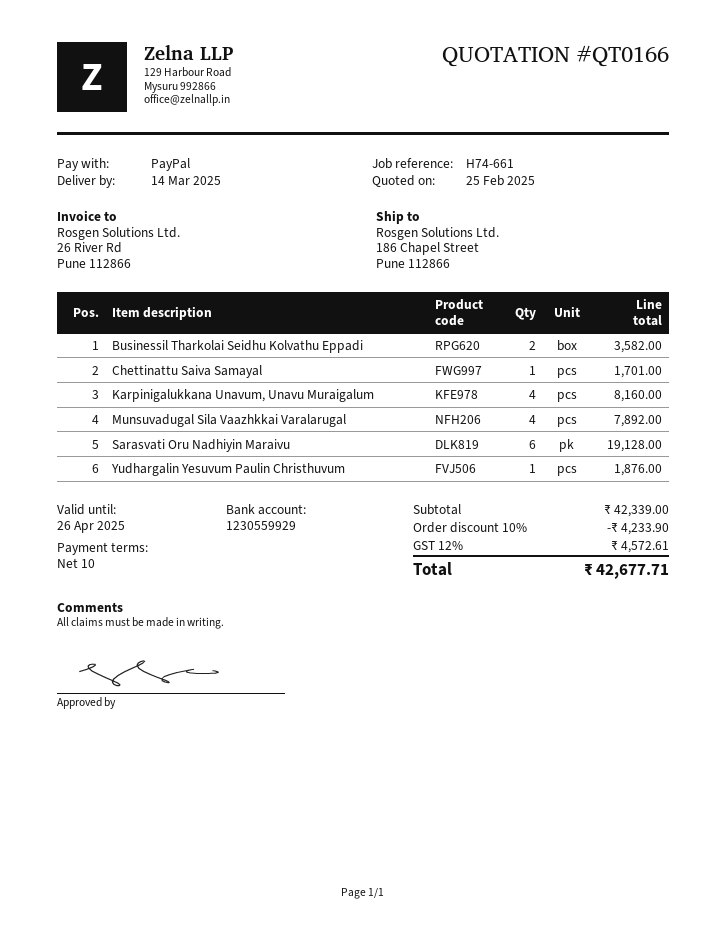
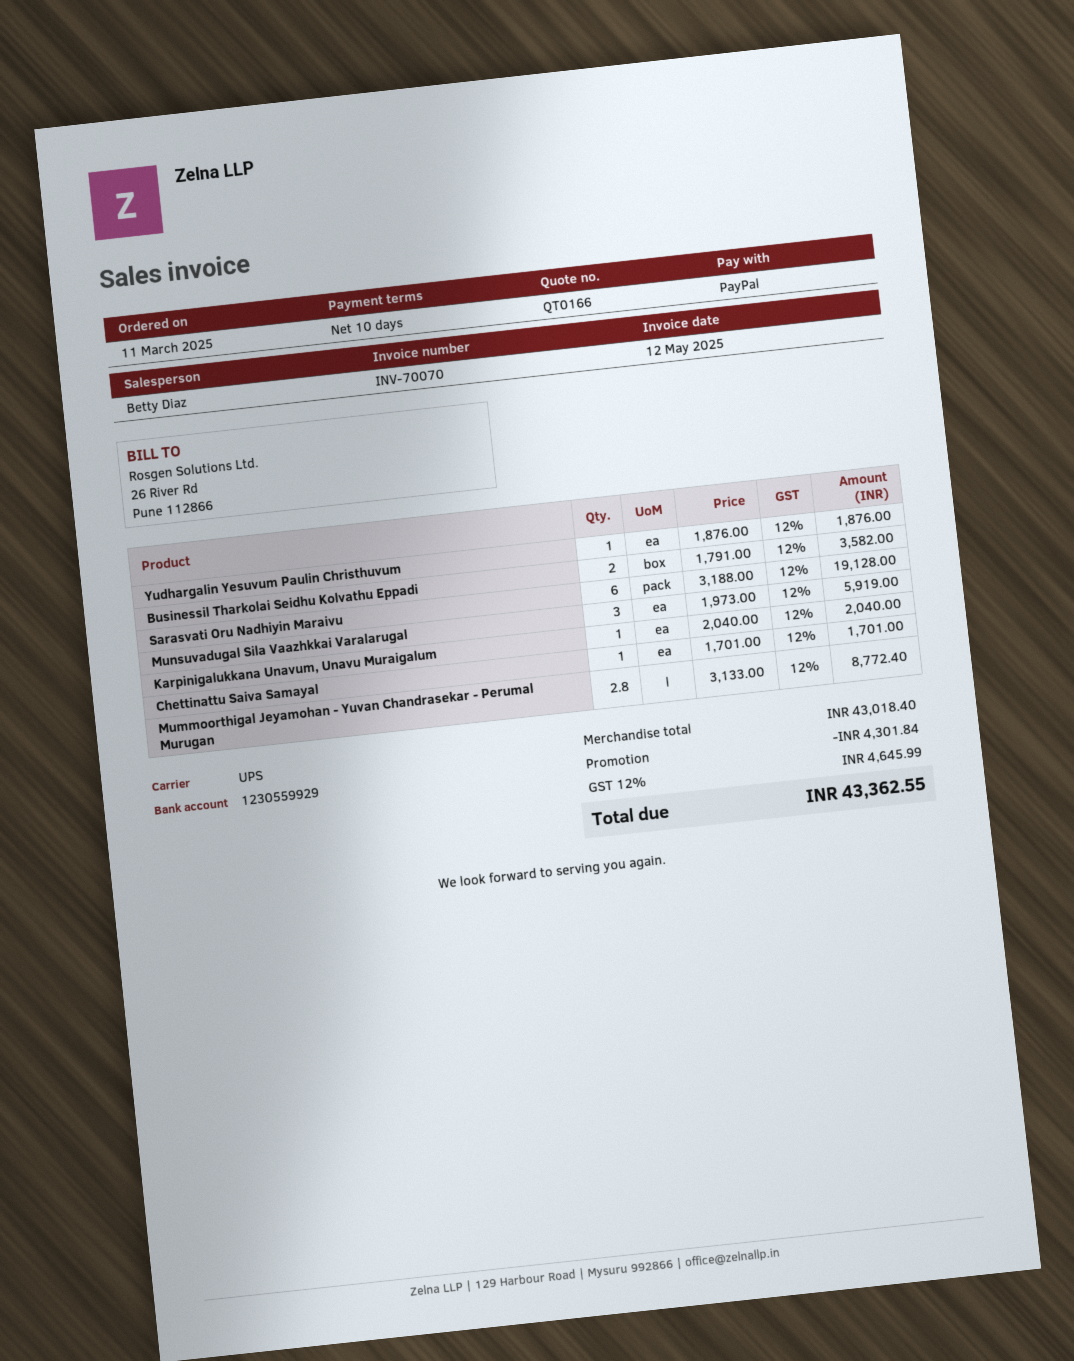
Karpinigalukkana Unavum, Unavu Muraigalum: 4 for 8160.00 -> 1 for 2040.00
Munsuvadugal Sila Vaazhkkai Varalarugal: 4 for 7892.00 -> 3 for 5919.00
Mummoorthigal Jeyamohan - Yuvan Chandrasekar - Perumal Murugan: none -> 2.8 for 8772.40
subtotal: 42339.00 -> 43018.40
discount: 4233.90 -> 4301.84
tax: 12% = 4572.61 -> 12% = 4645.99
total: 42677.71 -> 43362.55

